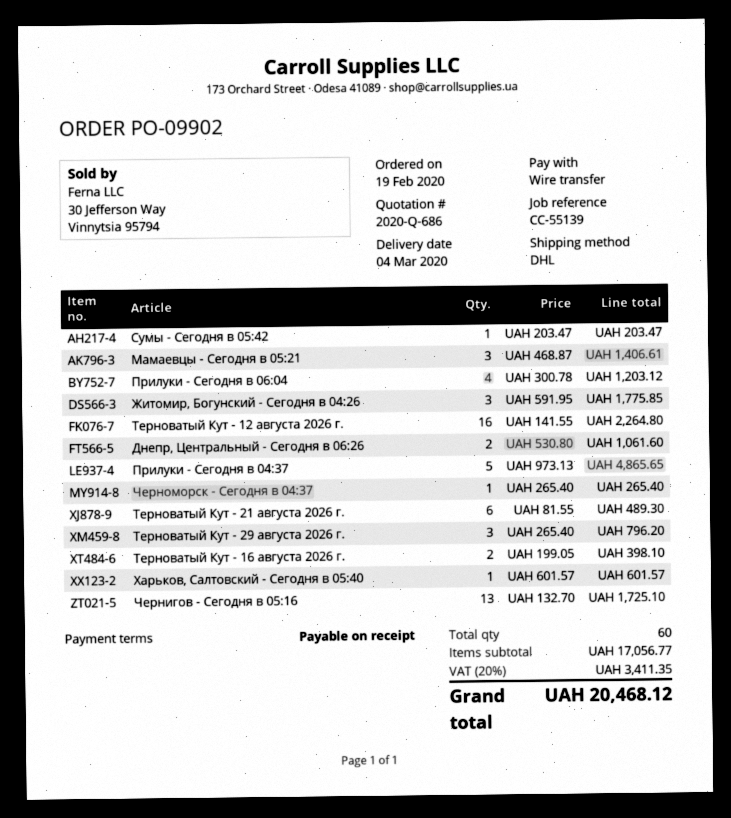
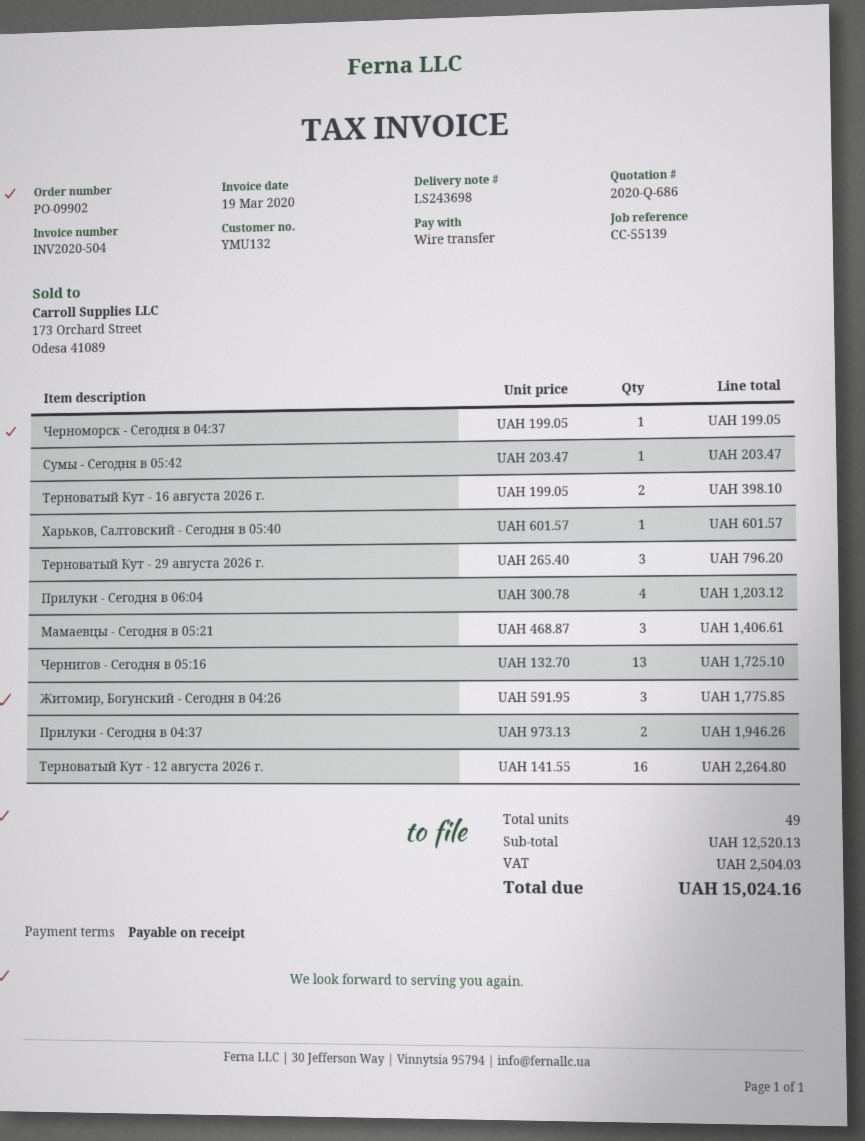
Днепр, Центральный - Сегодня в 06:26: 2 x 530.80 = 1061.60 -> none
Прилуки - Сегодня в 04:37: 5 x 973.13 = 4865.65 -> 2 x 973.13 = 1946.26
Черноморск - Сегодня в 04:37: 1 x 265.40 = 265.40 -> 1 x 199.05 = 199.05
Терноватый Кут - 21 августа 2026 г.: 6 x 81.55 = 489.30 -> none
total quantity: 60 -> 49
subtotal: 17056.77 -> 12520.13
tax: 3411.35 -> 2504.03
total: 20468.12 -> 15024.16

